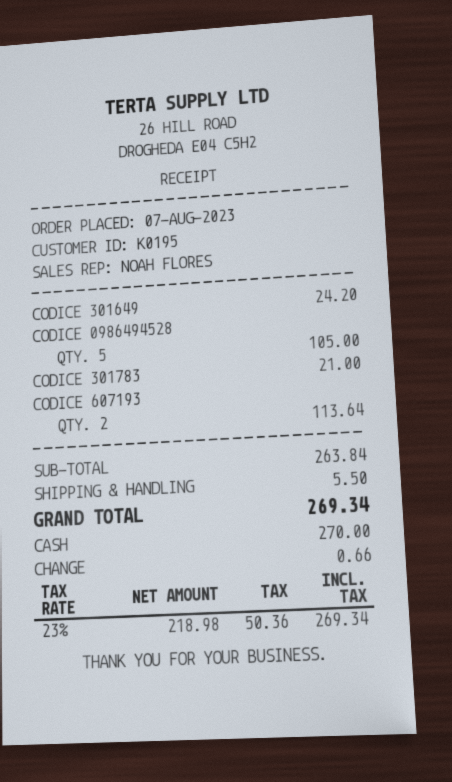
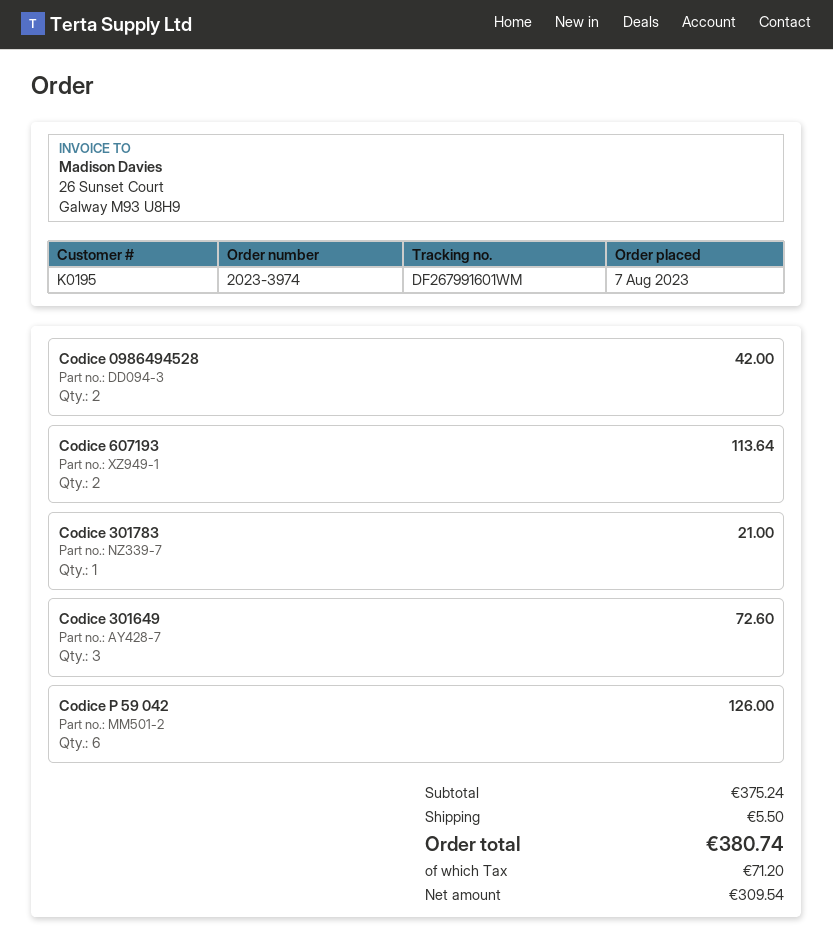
CODICE 301649: 1 for 24.20 -> 3 for 72.60
CODICE 0986494528: 5 for 105.00 -> 2 for 42.00
Codice P 59 042: none -> 6 for 126.00
subtotal: 263.84 -> 375.24
net: 218.98 -> 309.54
tax: 50.36 -> 71.20
total: 269.34 -> 380.74

